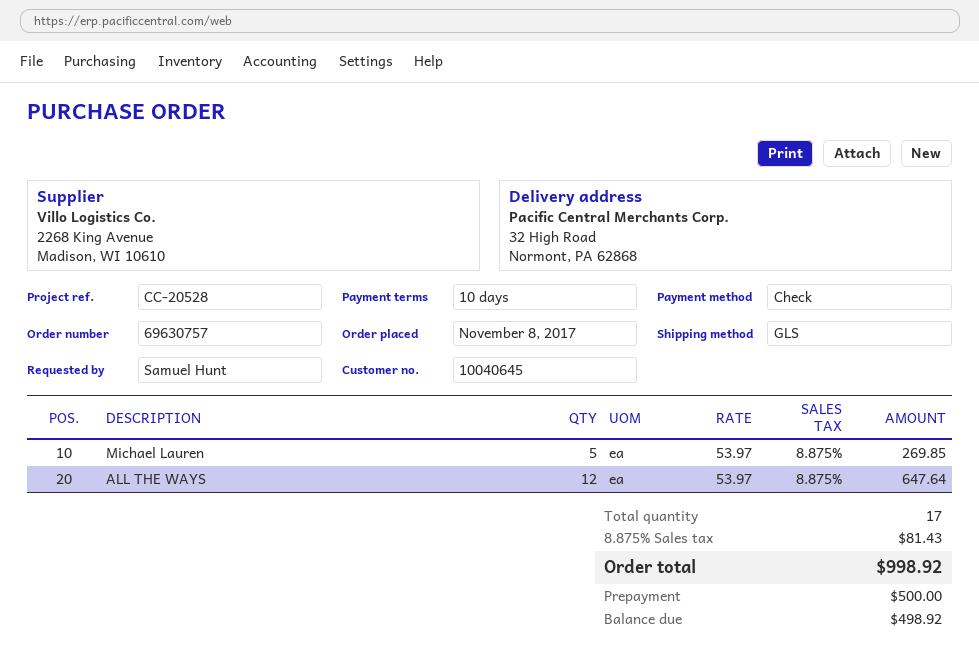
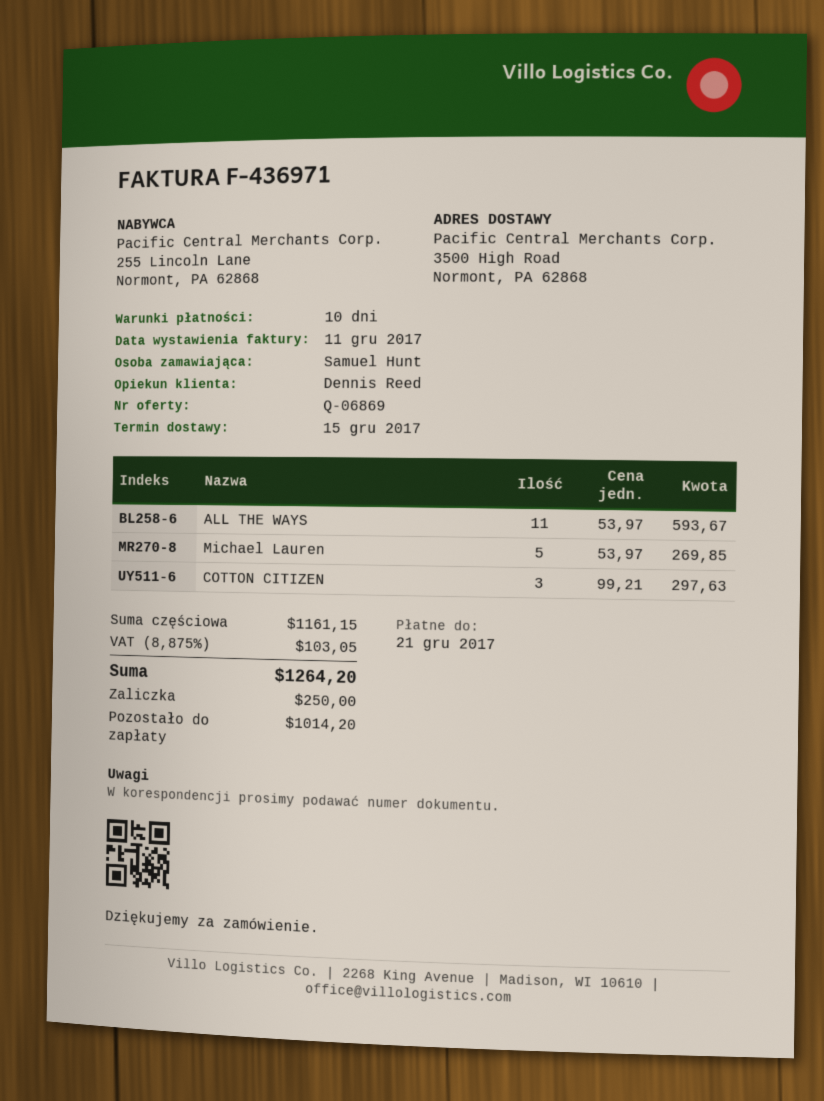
ship to: 32 High Road, Normont, PA 62868 -> 3500 High Road, Normont, PA 62868
ALL THE WAYS: 12 x 53.97 = 647.64 -> 11 x 53.97 = 593.67
COTTON CITIZEN: none -> 3 x 99.21 = 297.63
tax: 8.875% = 81.43 -> 8.875% = 103.05
total: 998.92 -> 1264.20
deposit: 500.00 -> 250.00
balance: 498.92 -> 1014.20

